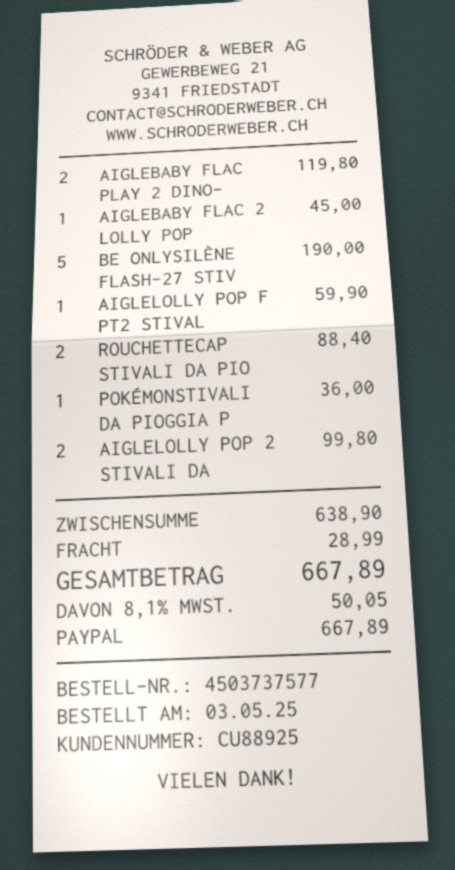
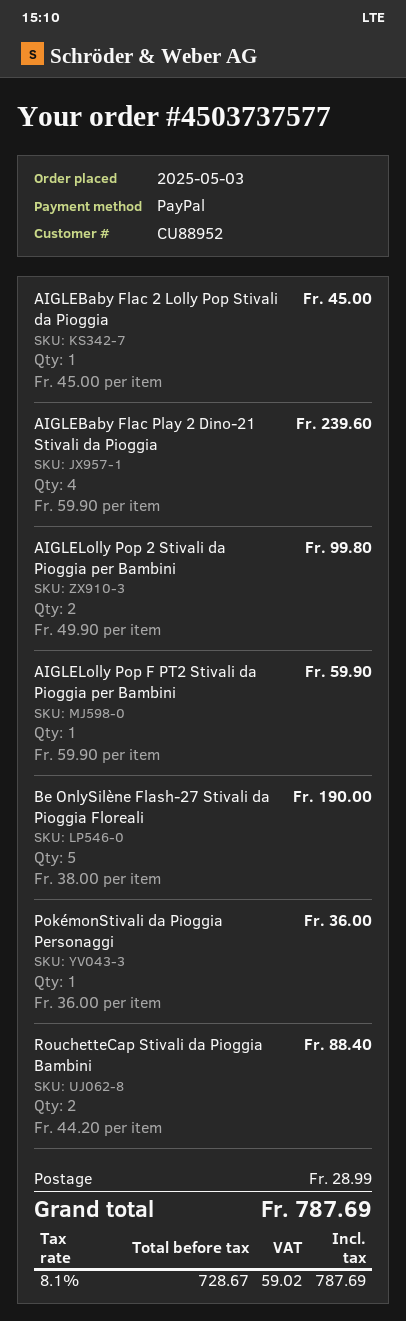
customer number: CU88925 -> CU88952
AIGLEBABY FLAC PLAY 2 DINO-: 2 for 119.80 -> 4 for 239.60
tax: 8.1% = 50.05 -> 8.1% = 59.02
total: 667.89 -> 787.69

